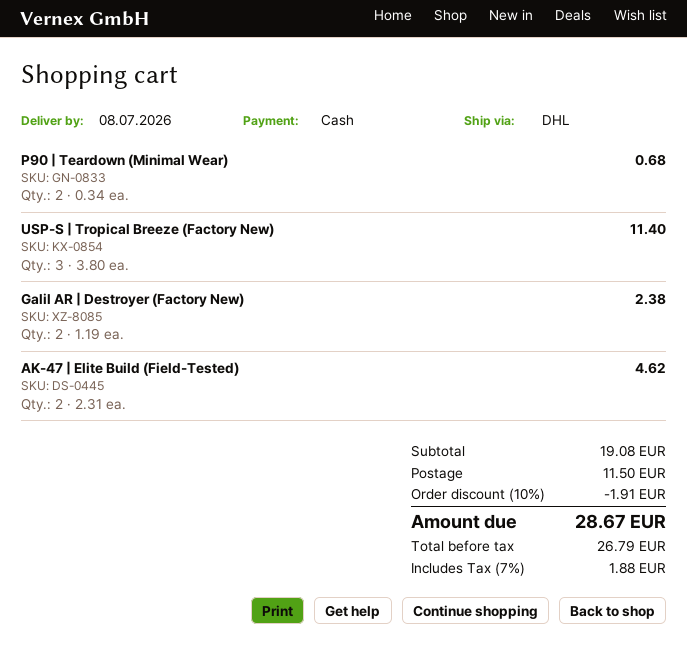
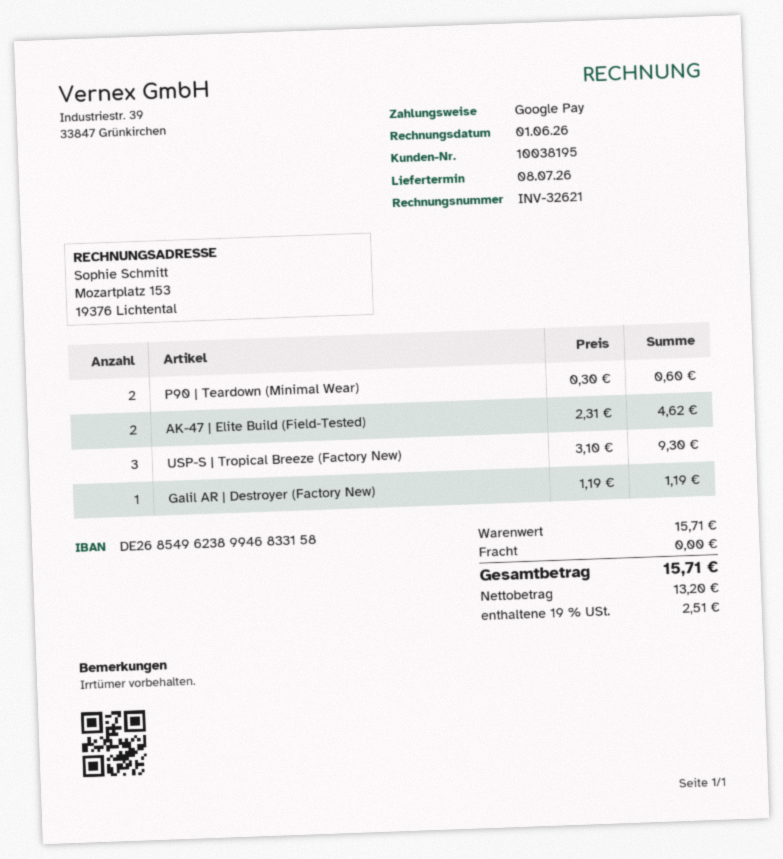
payment method: cash -> Google Pay
P90 | Teardown (Minimal Wear): 2 x 0.34 = 0.68 -> 2 x 0.30 = 0.60
USP-S | Tropical Breeze (Factory New): 3 x 3.80 = 11.40 -> 3 x 3.10 = 9.30
Galil AR | Destroyer (Factory New): 2 x 1.19 = 2.38 -> 1 x 1.19 = 1.19
subtotal: 19.08 -> 15.71
discount: 10% = 1.91 -> none
shipping: 11.50 -> 0.00
net: 26.79 -> 13.20
tax: 7% = 1.88 -> 19% = 2.51
total: 28.67 -> 15.71

